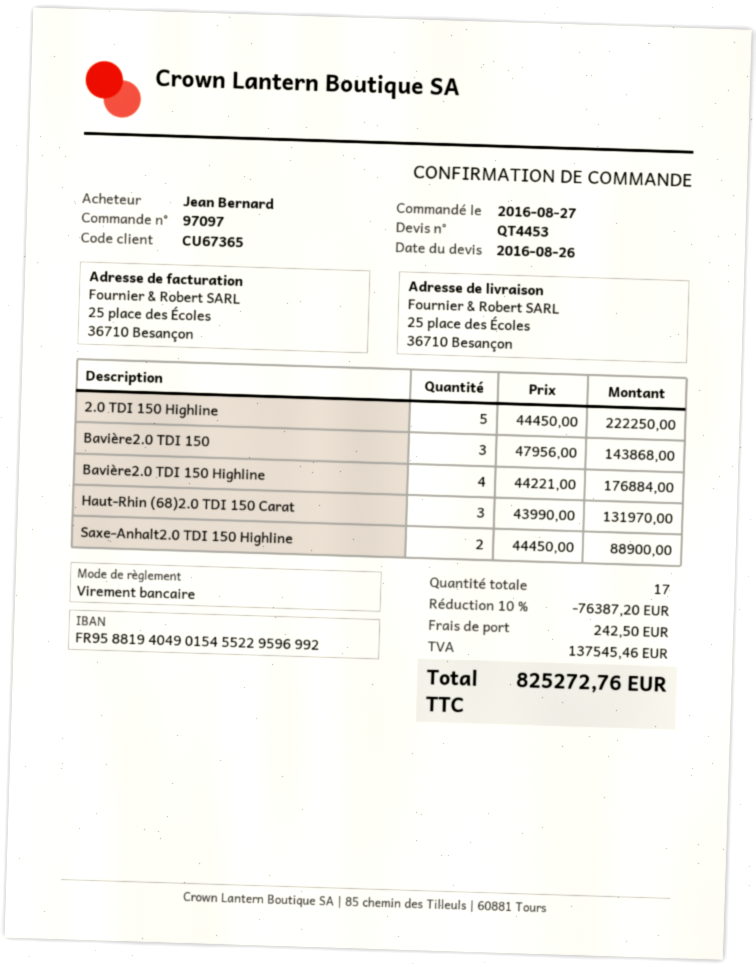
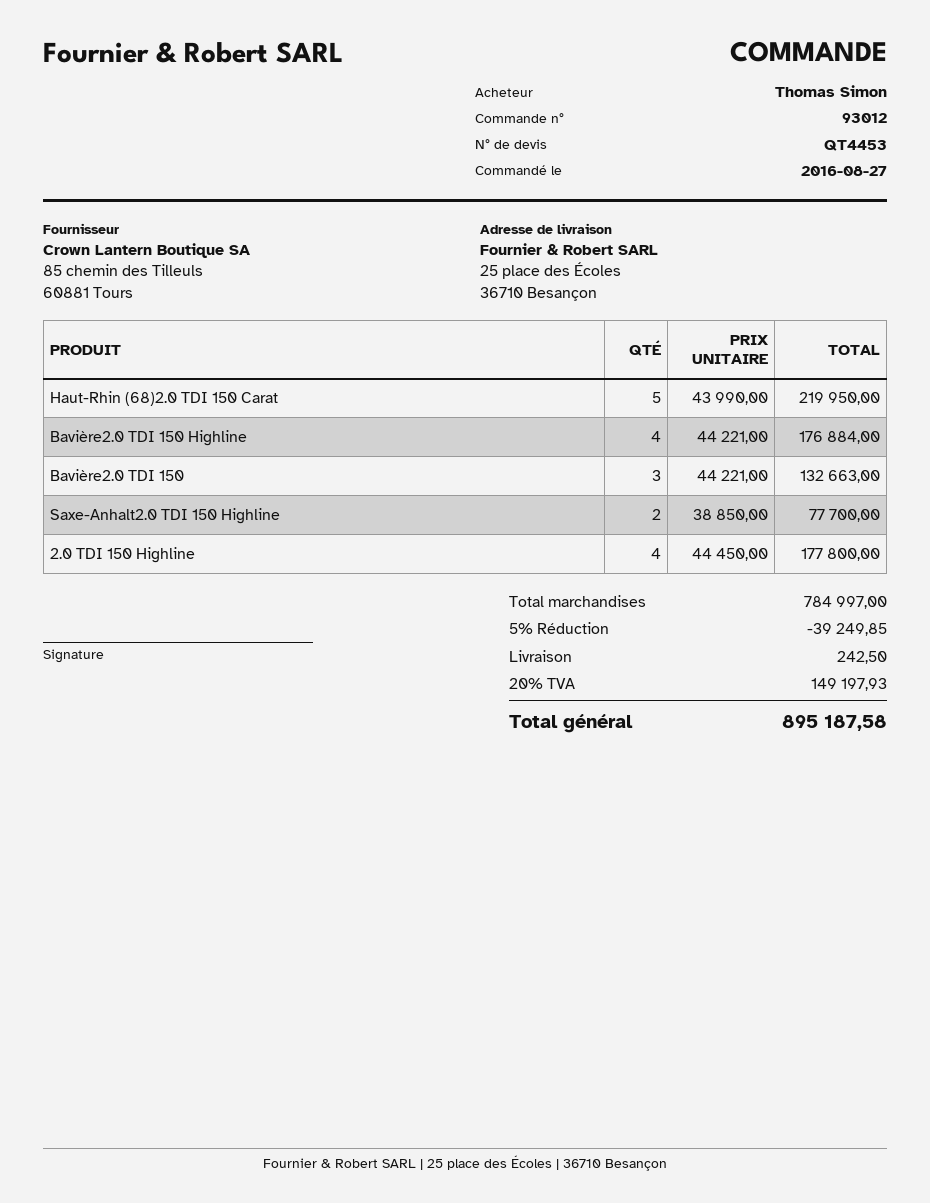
order number: 97097 -> 93012
ordered by: Jean Bernard -> Thomas Simon
2.0 TDI 150 Highline: 5 x 44450.00 = 222250.00 -> 4 x 44450.00 = 177800.00
Bavière2.0 TDI 150: 3 x 47956.00 = 143868.00 -> 3 x 44221.00 = 132663.00
Haut-Rhin (68)2.0 TDI 150 Carat: 3 x 43990.00 = 131970.00 -> 5 x 43990.00 = 219950.00
Saxe-Anhalt2.0 TDI 150 Highline: 2 x 44450.00 = 88900.00 -> 2 x 38850.00 = 77700.00
discount: 10% = 76387.20 -> 5% = 39249.85
tax: 137545.46 -> 149197.93
total: 825272.76 -> 895187.58

